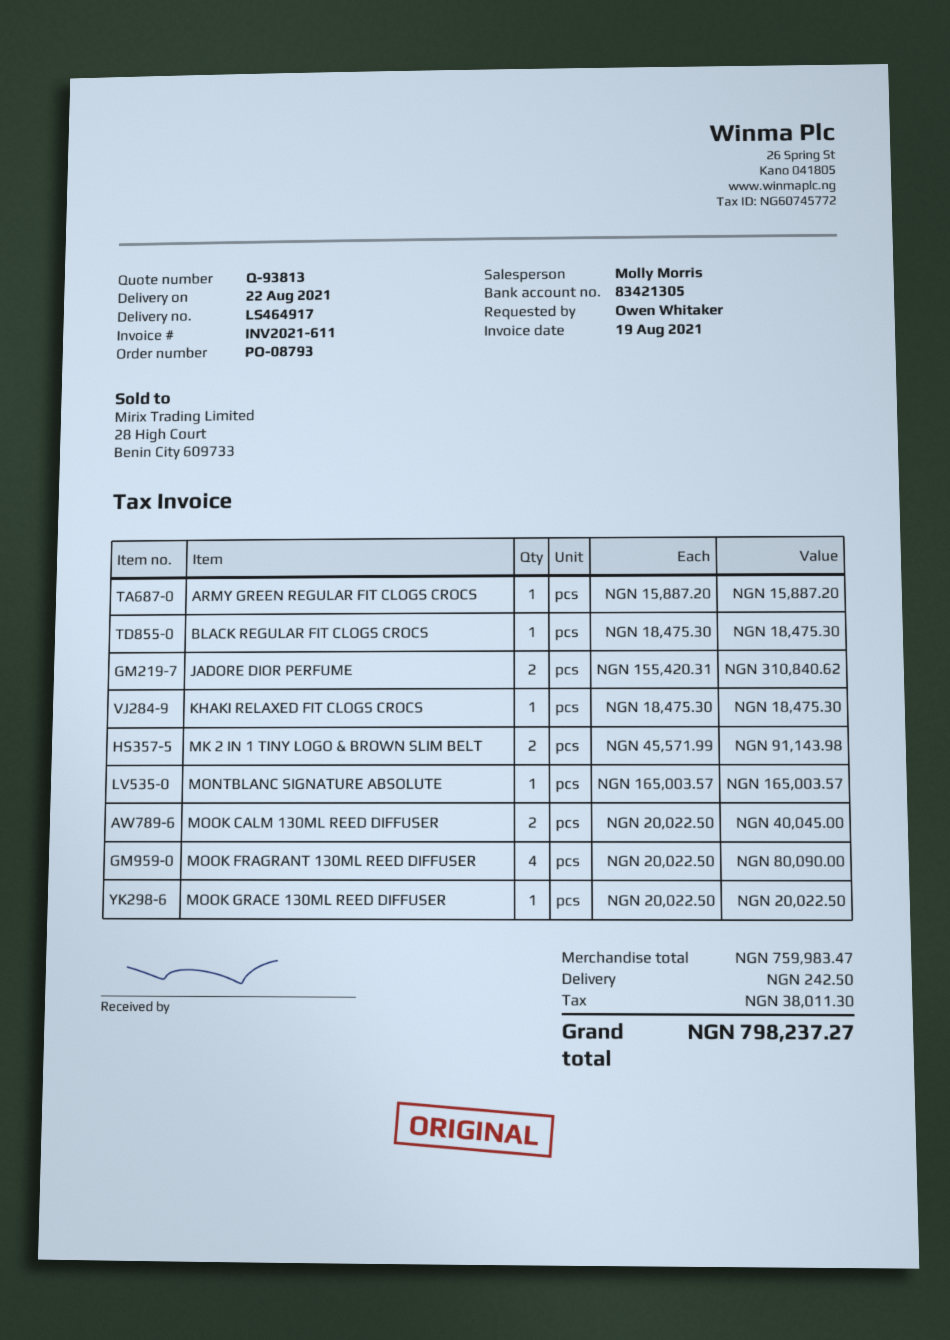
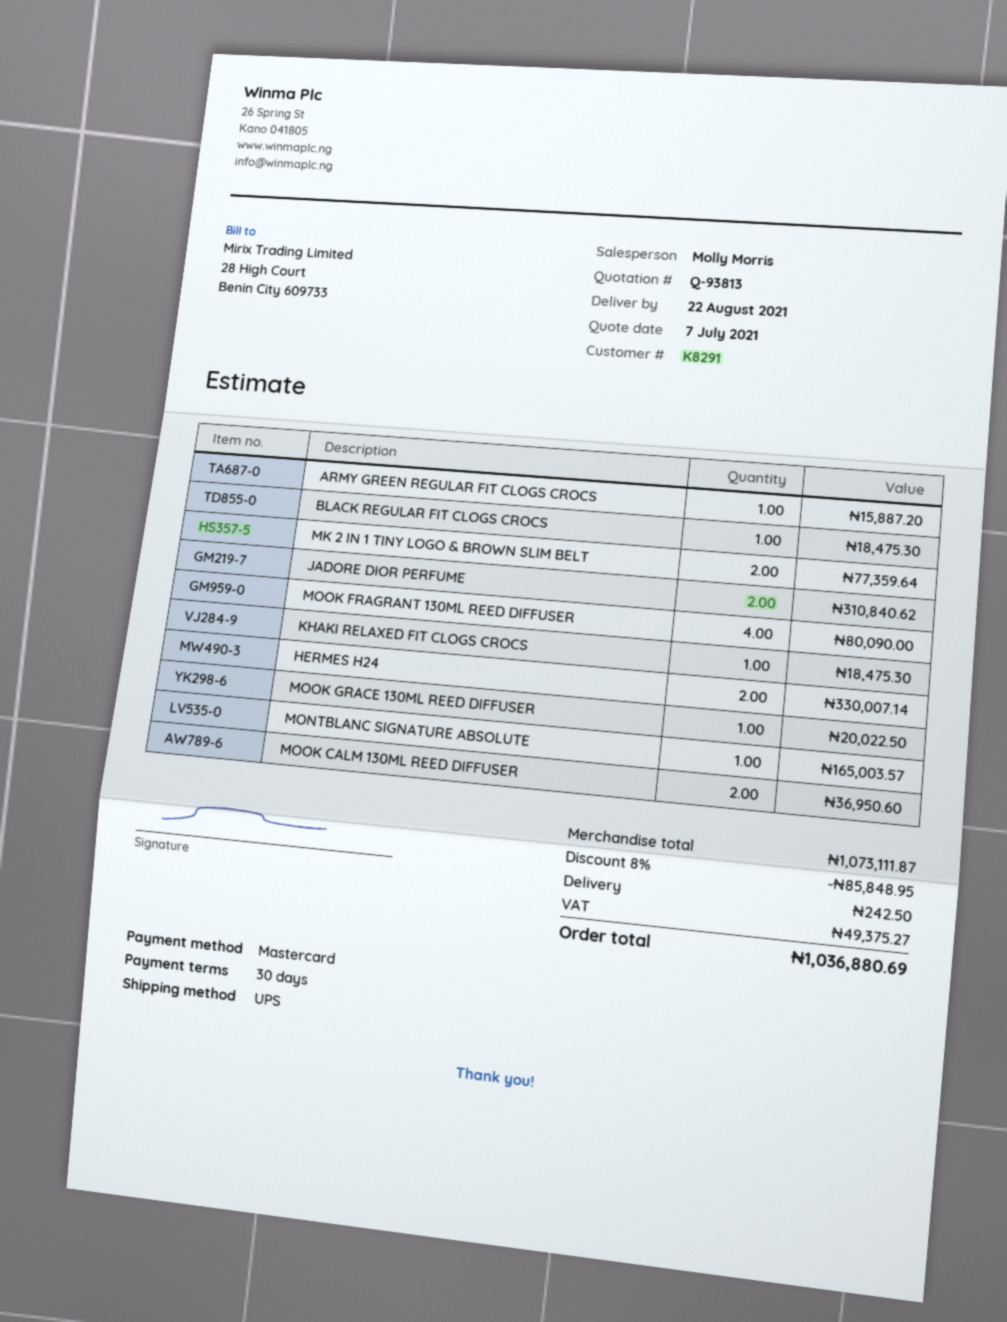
MK 2 IN 1 TINY LOGO & BROWN SLIM BELT: 2 for 91143.98 -> 2 for 77359.64
MOOK CALM 130ML REED DIFFUSER: 2 for 40045.00 -> 2 for 36950.60
HERMES H24: none -> 2 for 330007.14
subtotal: 759983.47 -> 1073111.87
discount: none -> 8% = 85848.95
tax: 38011.30 -> 49375.27
total: 798237.27 -> 1036880.69

